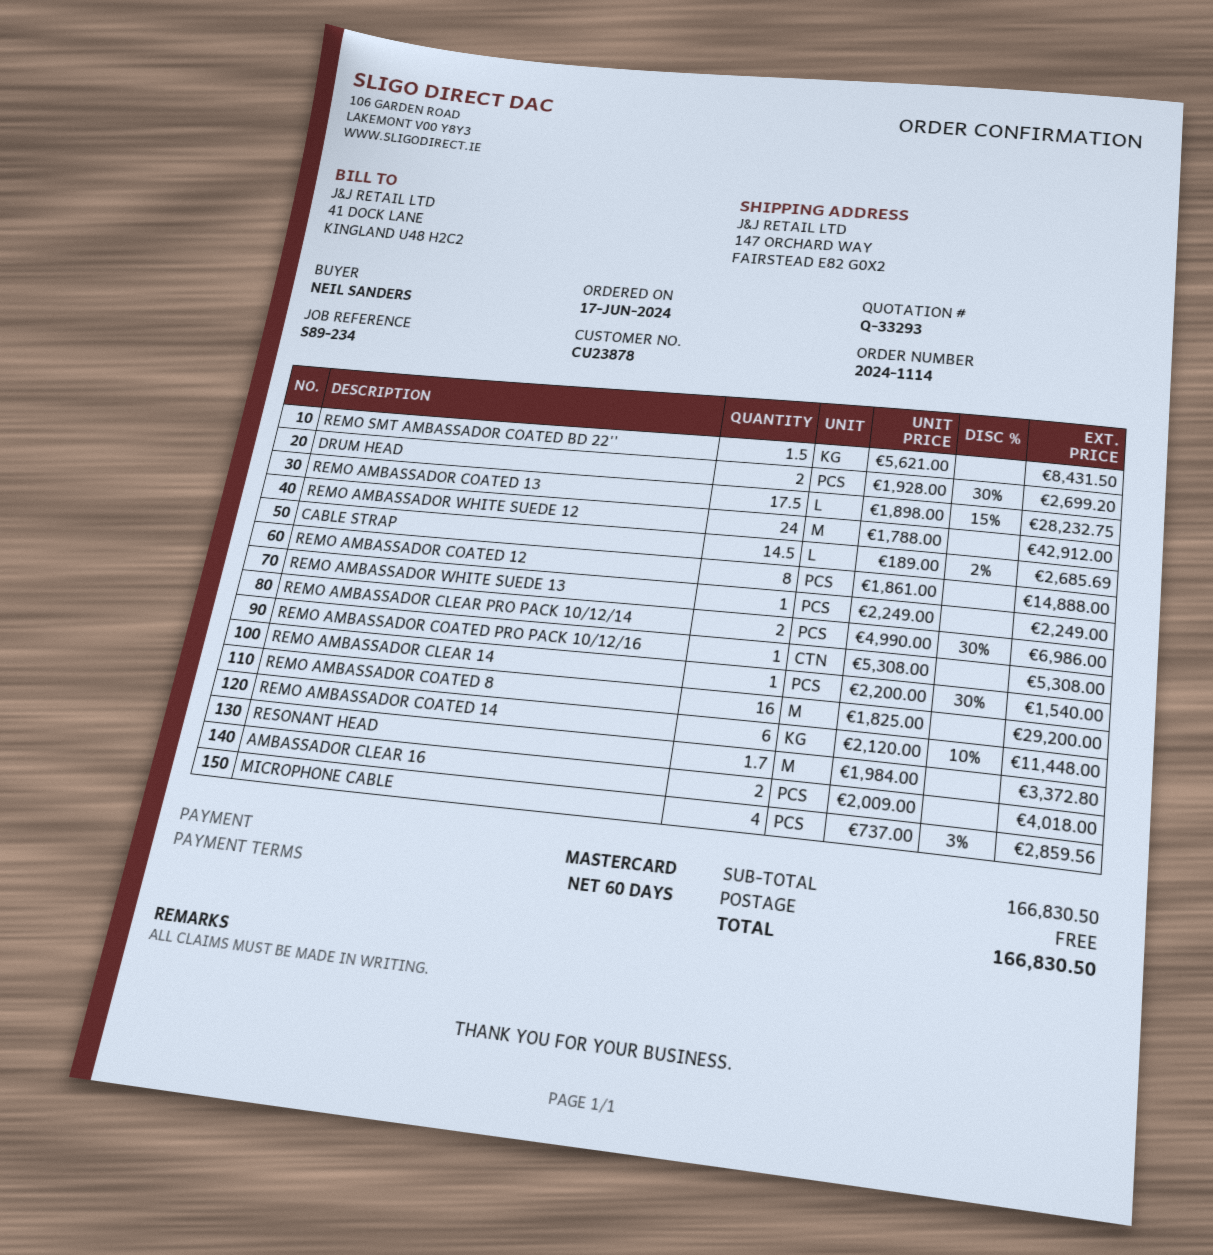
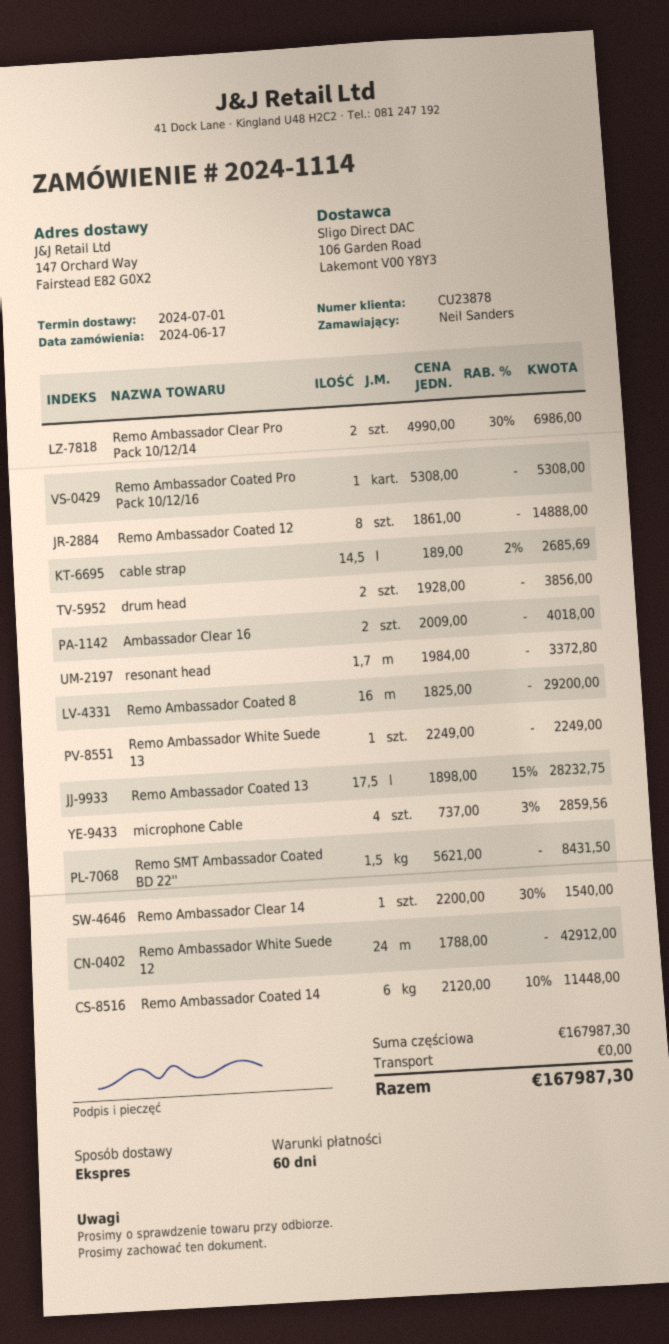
DRUM HEAD: 2 x 1928.00 - 30% = 2699.20 -> 2 x 1928.00 = 3856.00
subtotal: 166830.50 -> 167987.30
total: 166830.50 -> 167987.30

